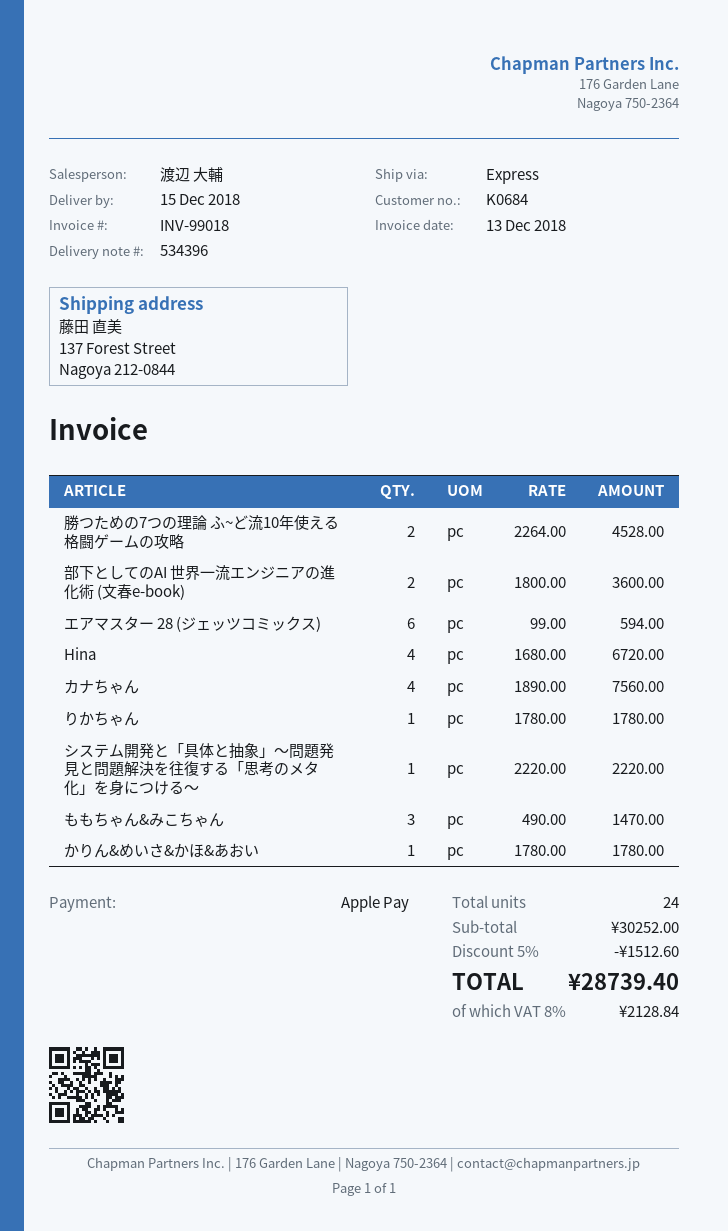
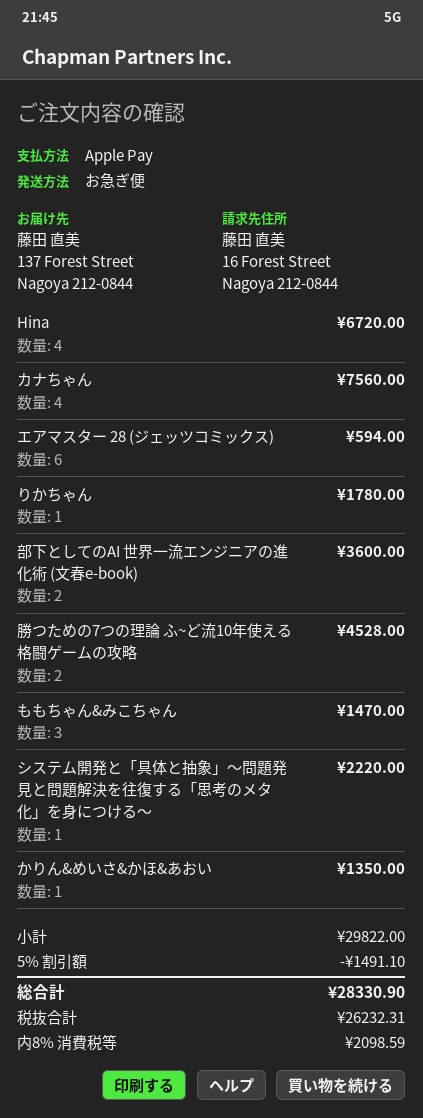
かりん&めいさ&かほ&あおい: 1 for 1780.00 -> 1 for 1350.00
subtotal: 30252.00 -> 29822.00
discount: 5% = 1512.60 -> 5% = 1491.10
tax: 8% = 2128.84 -> 8% = 2098.59
total: 28739.40 -> 28330.90

